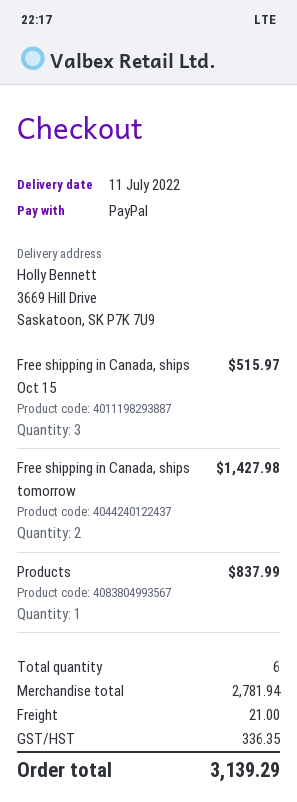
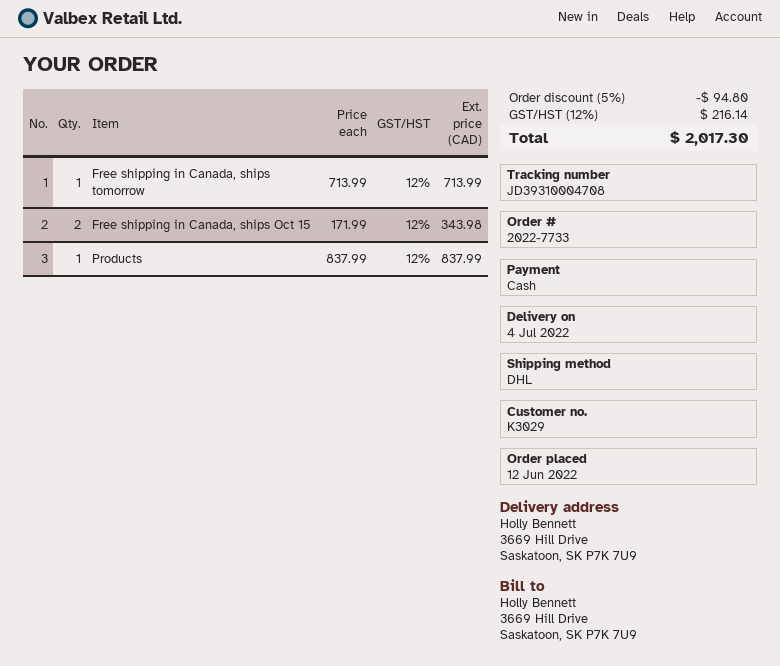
delivery date: 2022-07-11 -> 2022-07-04
payment method: PayPal -> cash
Free shipping in Canada, ships Oct 15: 3 for 515.97 -> 2 for 343.98
Free shipping in Canada, ships tomorrow: 2 for 1427.98 -> 1 for 713.99
discount: none -> 5% = 94.80
shipping: 21.00 -> none
tax: 336.35 -> 216.14
total: 3139.29 -> 2017.30

